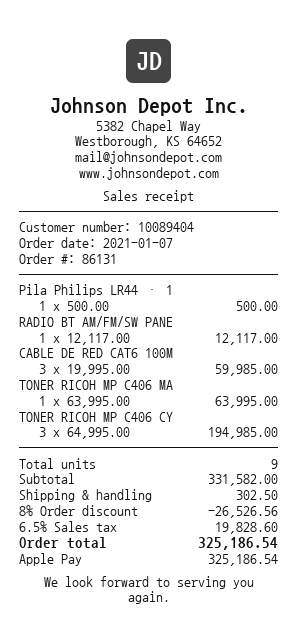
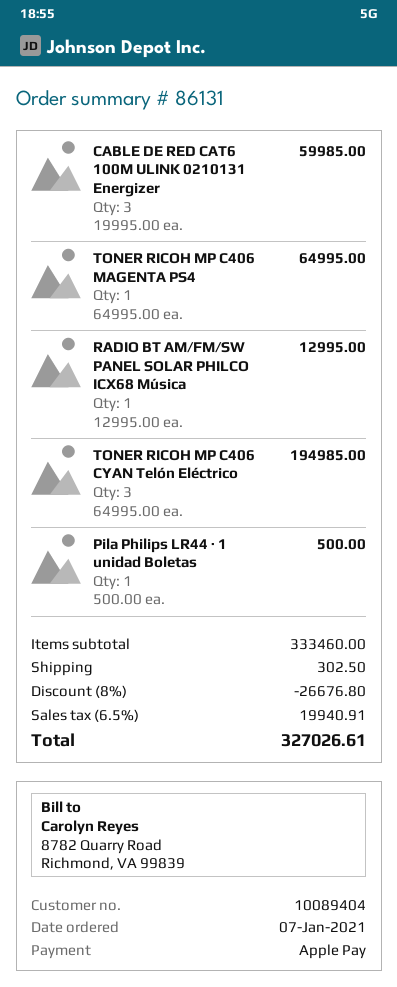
RADIO BT AM/FM/SW PANE: 1 x 12117.00 = 12117.00 -> 1 x 12995.00 = 12995.00
TONER RICOH MP C406 MA: 1 x 63995.00 = 63995.00 -> 1 x 64995.00 = 64995.00
subtotal: 331582.00 -> 333460.00
discount: 8% = 26526.56 -> 8% = 26676.80
tax: 6.5% = 19828.60 -> 6.5% = 19940.91
total: 325186.54 -> 327026.61

